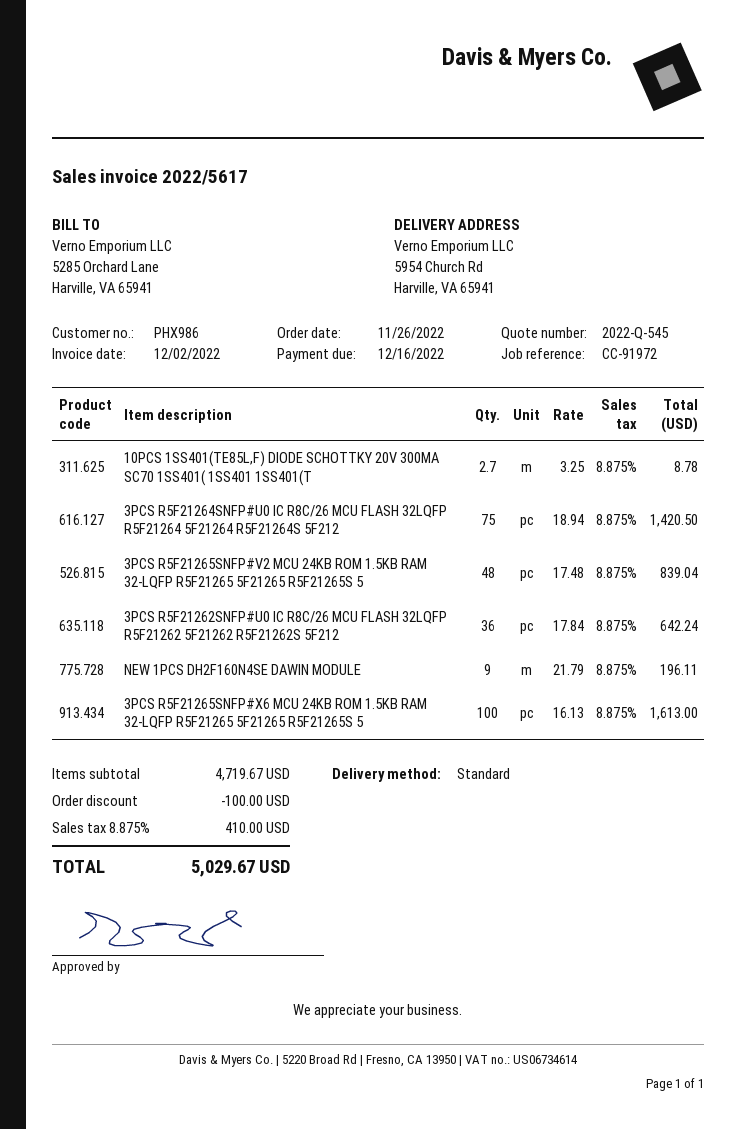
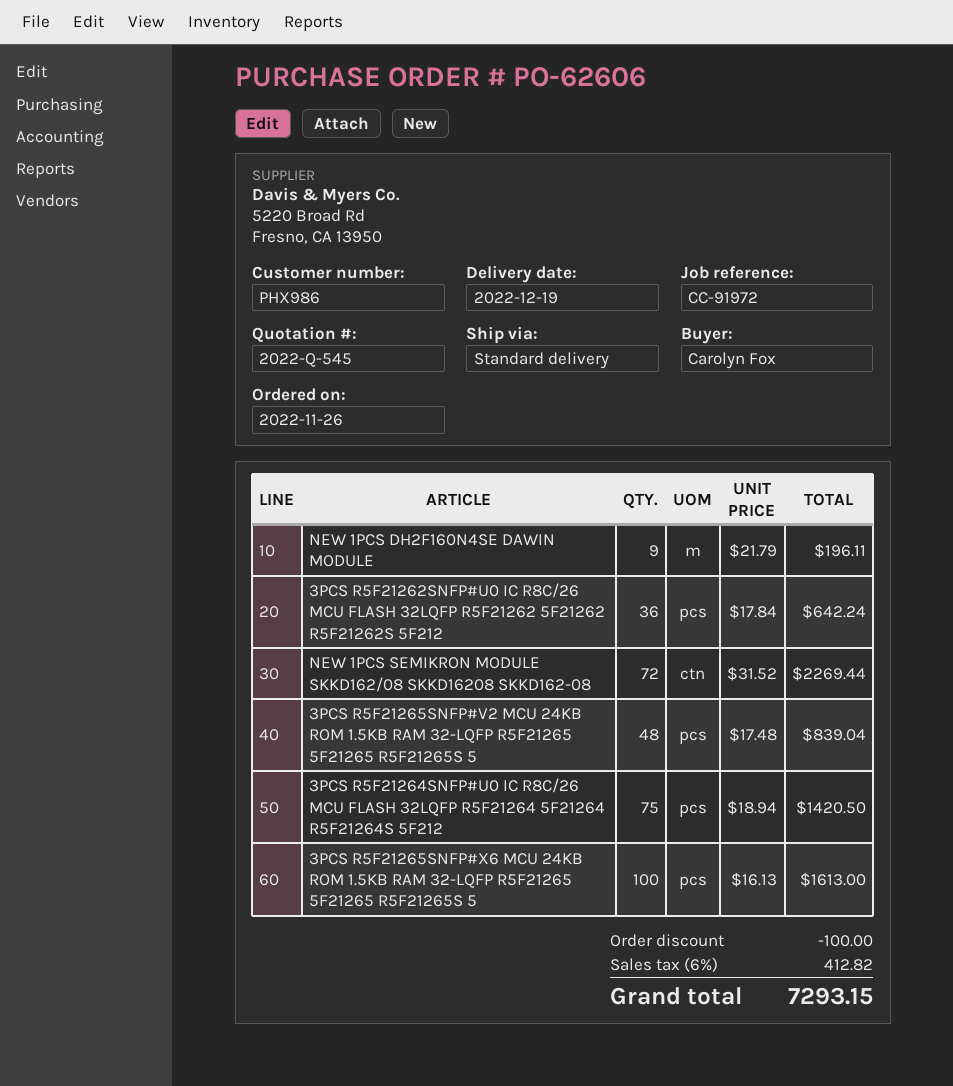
10PCS 1SS401(TE85L,F) DIODE SCHOTTKY 20V 300MA SC70 1SS401( 1SS401 1SS401(T: 2.7 x 3.25 = 8.78 -> none
NEW 1PCS SEMIKRON MODULE SKKD162/08 SKKD16208 SKKD162-08: none -> 72 x 31.52 = 2269.44
tax: 8.875% = 410.00 -> 6% = 412.82
total: 5029.67 -> 7293.15

